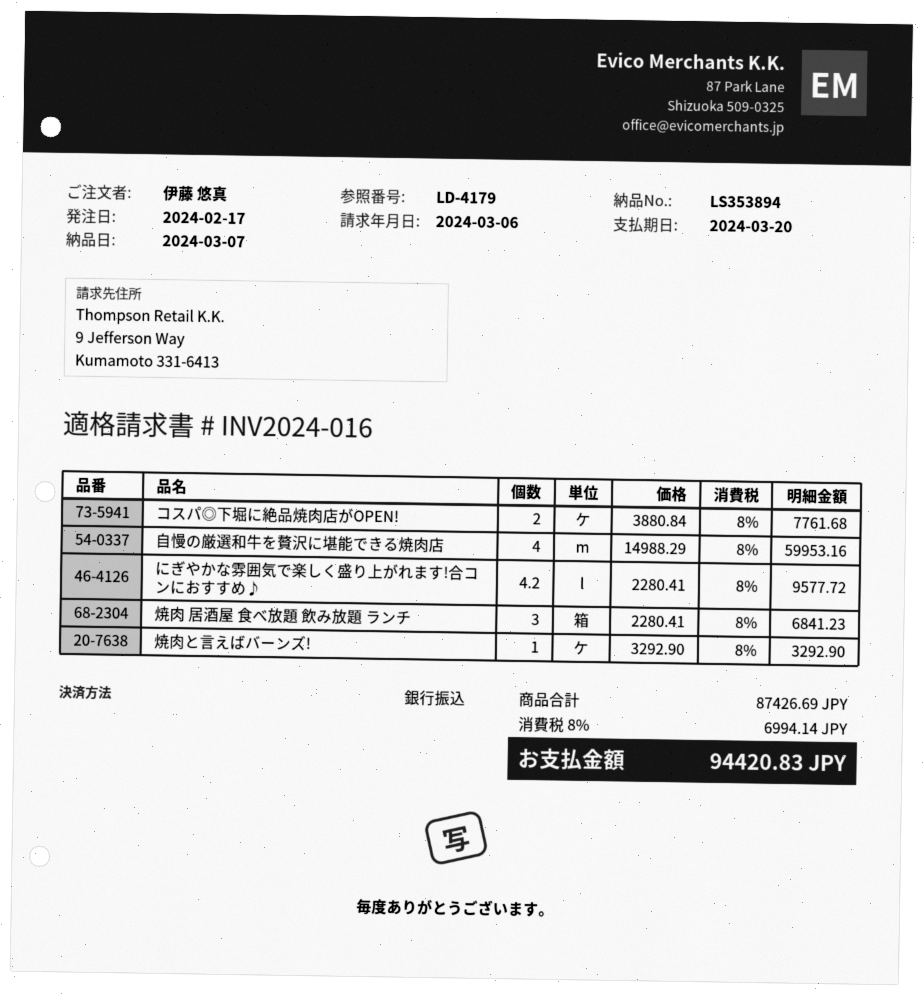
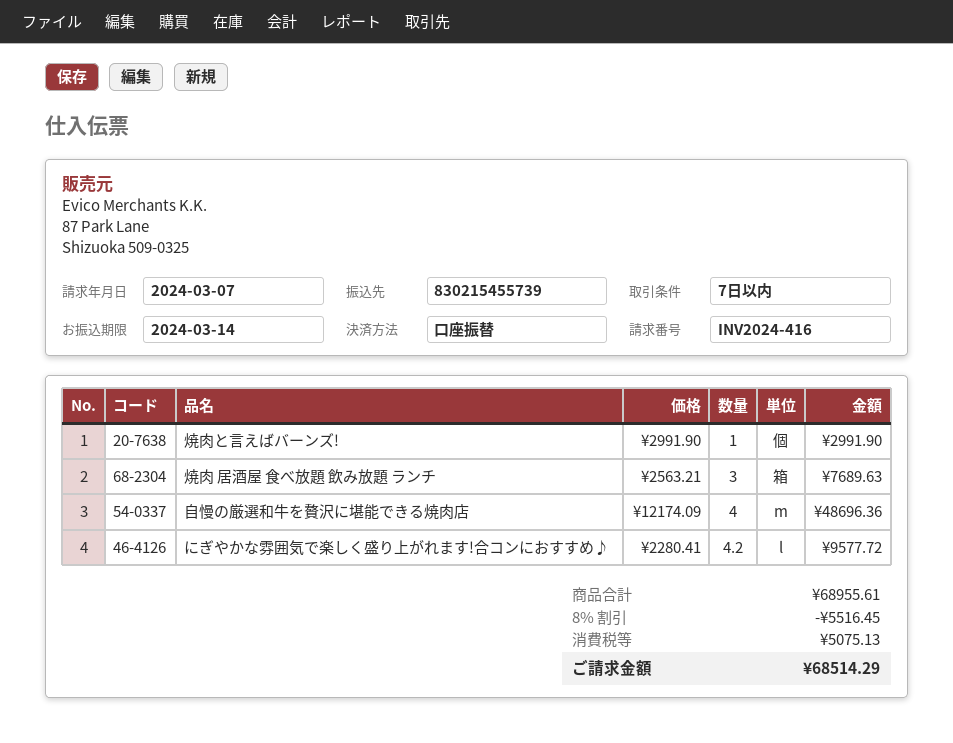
invoice number: INV2024-016 -> INV2024-416
invoice date: 2024-03-06 -> 2024-03-07
due date: 2024-03-20 -> 2024-03-14
payment method: bank transfer -> direct debit
コスパ◎下堀に絶品焼肉店がOPEN!: 2 x 3880.84 = 7761.68 -> none
自慢の厳選和牛を贅沢に堪能できる焼肉店: 4 x 14988.29 = 59953.16 -> 4 x 12174.09 = 48696.36
焼肉 居酒屋 食べ放題 飲み放題 ランチ: 3 x 2280.41 = 6841.23 -> 3 x 2563.21 = 7689.63
焼肉と言えばバーンズ!: 1 x 3292.90 = 3292.90 -> 1 x 2991.90 = 2991.90
subtotal: 87426.69 -> 68955.61
discount: none -> 8% = 5516.45
tax: 6994.14 -> 5075.13
total: 94420.83 -> 68514.29

